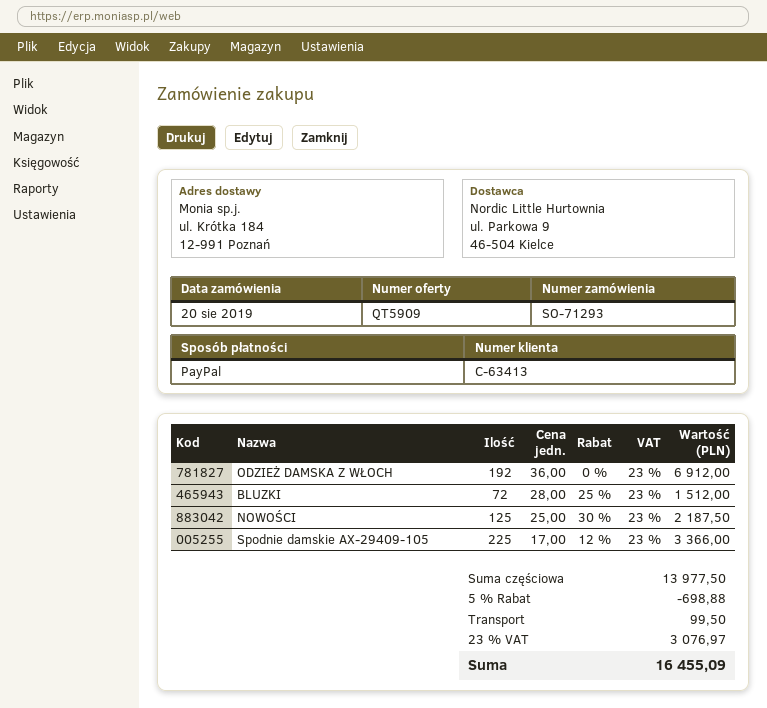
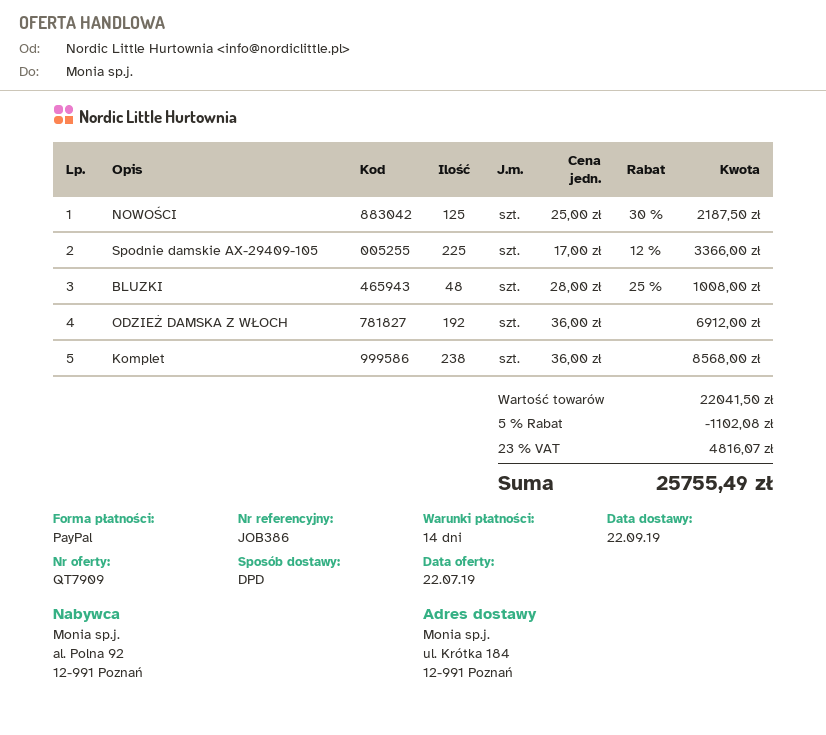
quote number: QT5909 -> QT7909
BLUZKI: 72 x 28.00 - 25% = 1512.00 -> 48 x 28.00 - 25% = 1008.00
Komplet: none -> 238 x 36.00 = 8568.00
subtotal: 13977.50 -> 22041.50
discount: 5% = 698.88 -> 5% = 1102.08
shipping: 99.50 -> none
tax: 23% = 3076.97 -> 23% = 4816.07
total: 16455.09 -> 25755.49

